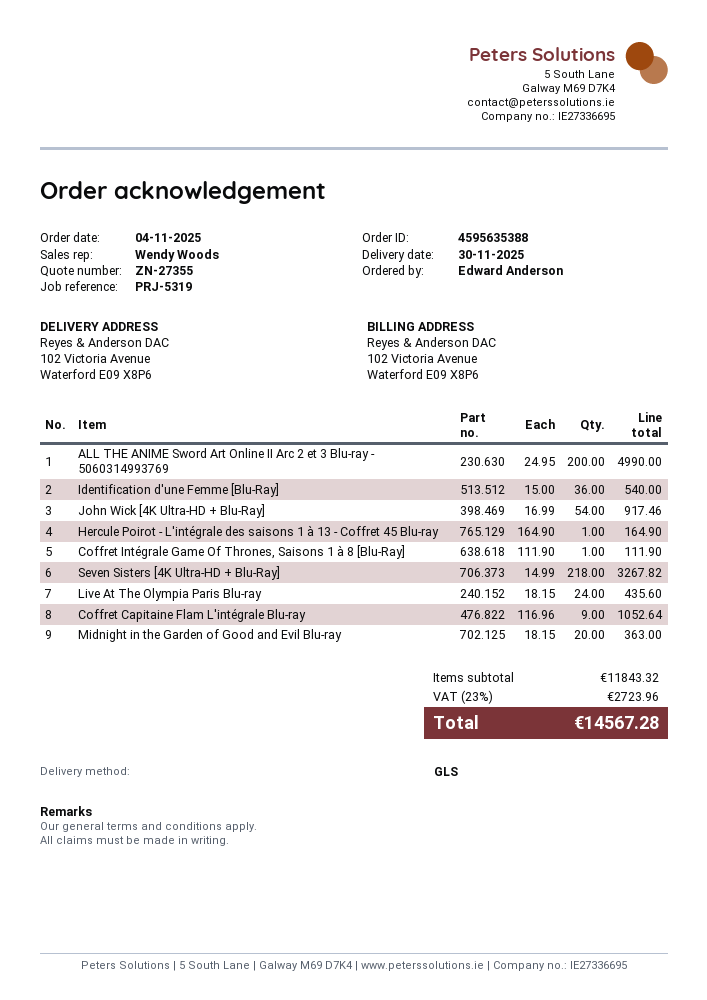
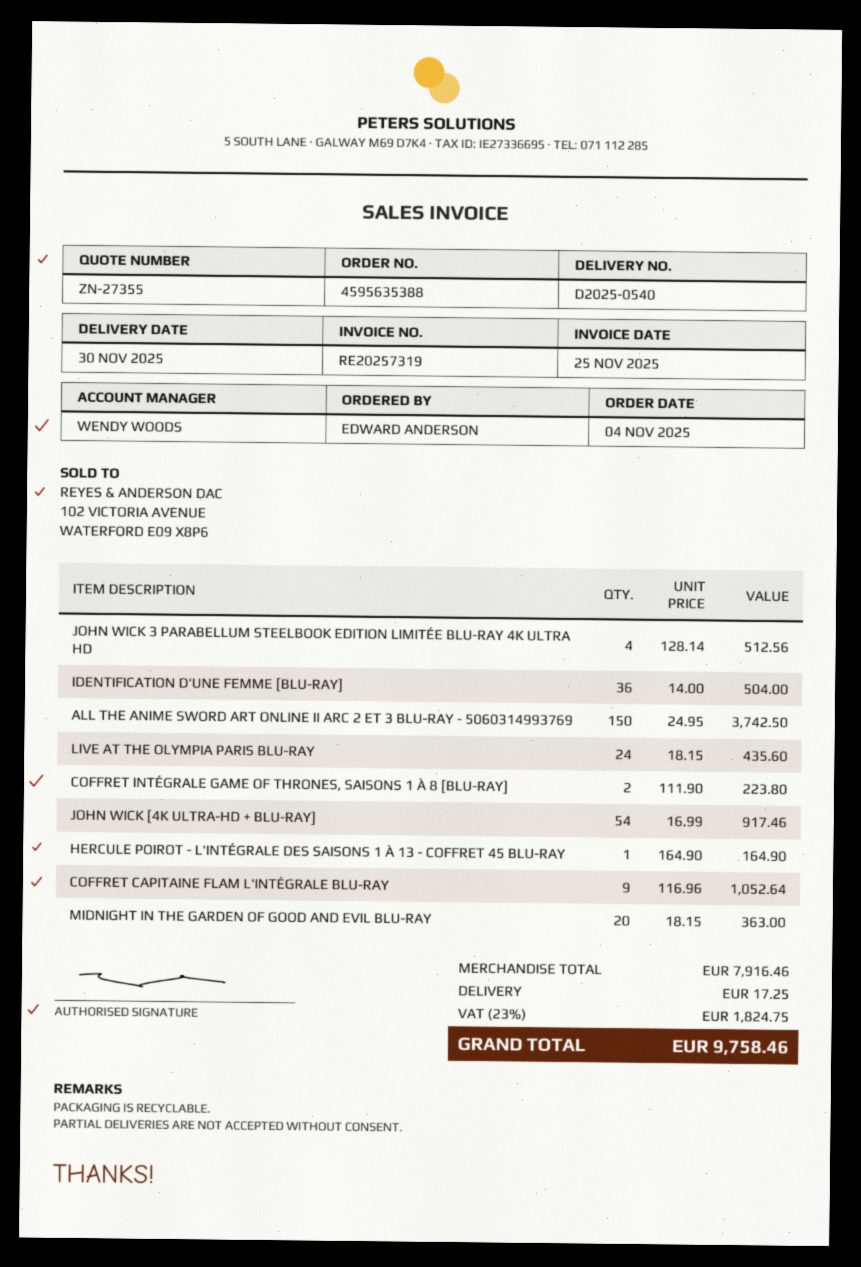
ALL THE ANIME Sword Art Online II Arc 2 et 3 Blu-ray - 5060314993769: 200 x 24.95 = 4990.00 -> 150 x 24.95 = 3742.50
Identification d'une Femme [Blu-Ray]: 36 x 15.00 = 540.00 -> 36 x 14.00 = 504.00
Coffret Intégrale Game Of Thrones, Saisons 1 à 8 [Blu-Ray]: 1 x 111.90 = 111.90 -> 2 x 111.90 = 223.80
Seven Sisters [4K Ultra-HD + Blu-Ray]: 218 x 14.99 = 3267.82 -> none
JOHN WICK 3 PARABELLUM STEELBOOK EDITION LIMITÉE BLU-RAY 4K ULTRA HD: none -> 4 x 128.14 = 512.56
subtotal: 11843.32 -> 7916.46
shipping: none -> 17.25
tax: 23% = 2723.96 -> 23% = 1824.75
total: 14567.28 -> 9758.46

